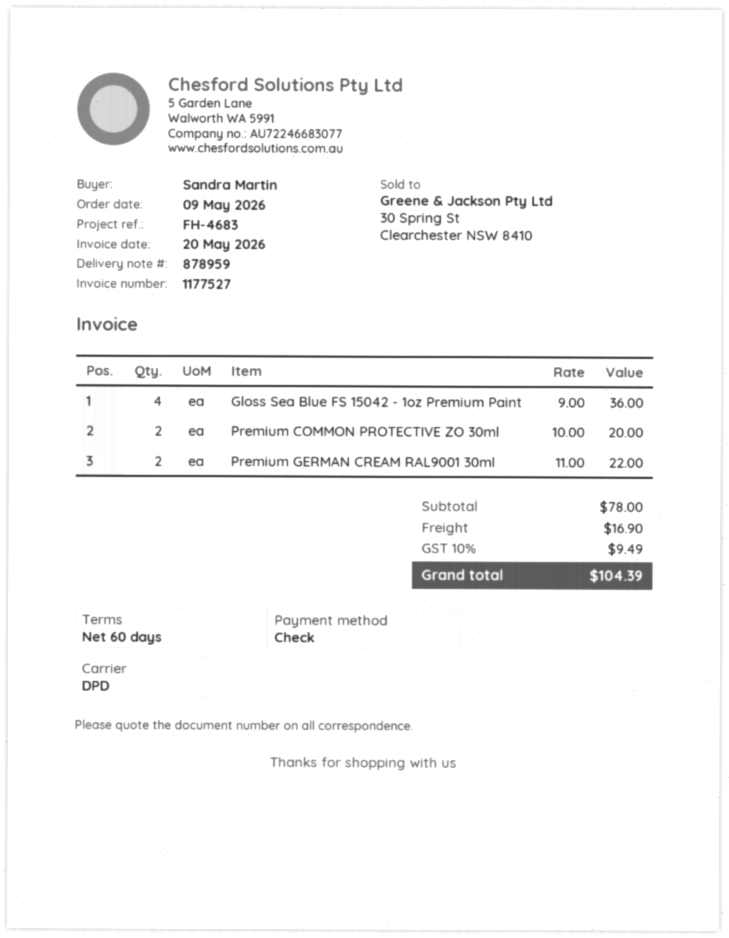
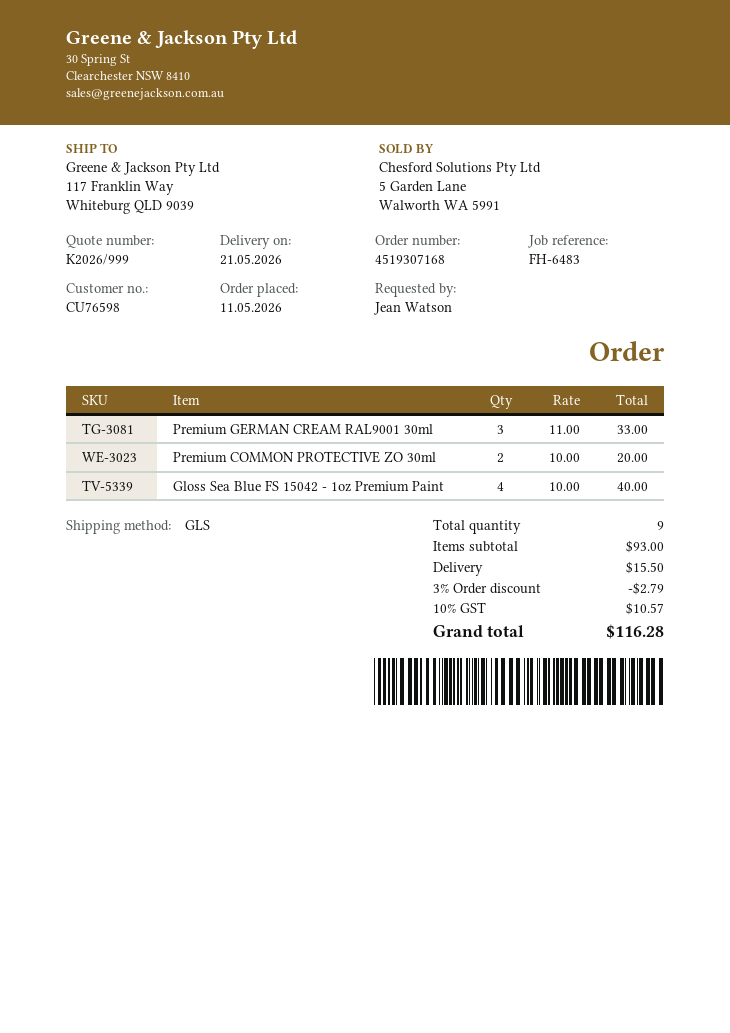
order date: 2026-05-09 -> 2026-05-11
reference: FH-4683 -> FH-6483
ordered by: Sandra Martin -> Jean Watson
shipping method: DPD -> GLS
Gloss Sea Blue FS 15042 - 1oz Premium Paint: 4 x 9.00 = 36.00 -> 4 x 10.00 = 40.00
Premium GERMAN CREAM RAL9001 30ml: 2 x 11.00 = 22.00 -> 3 x 11.00 = 33.00
subtotal: 78.00 -> 93.00
discount: none -> 3% = 2.79
shipping: 16.90 -> 15.50
tax: 10% = 9.49 -> 10% = 10.57
total: 104.39 -> 116.28

